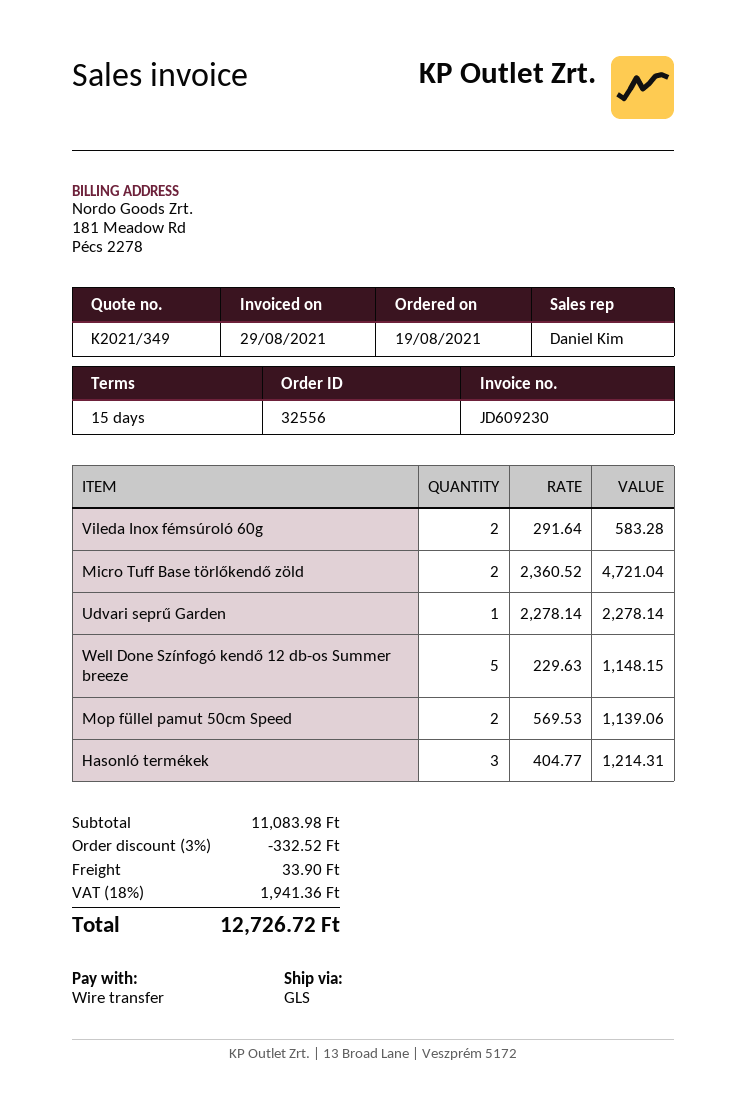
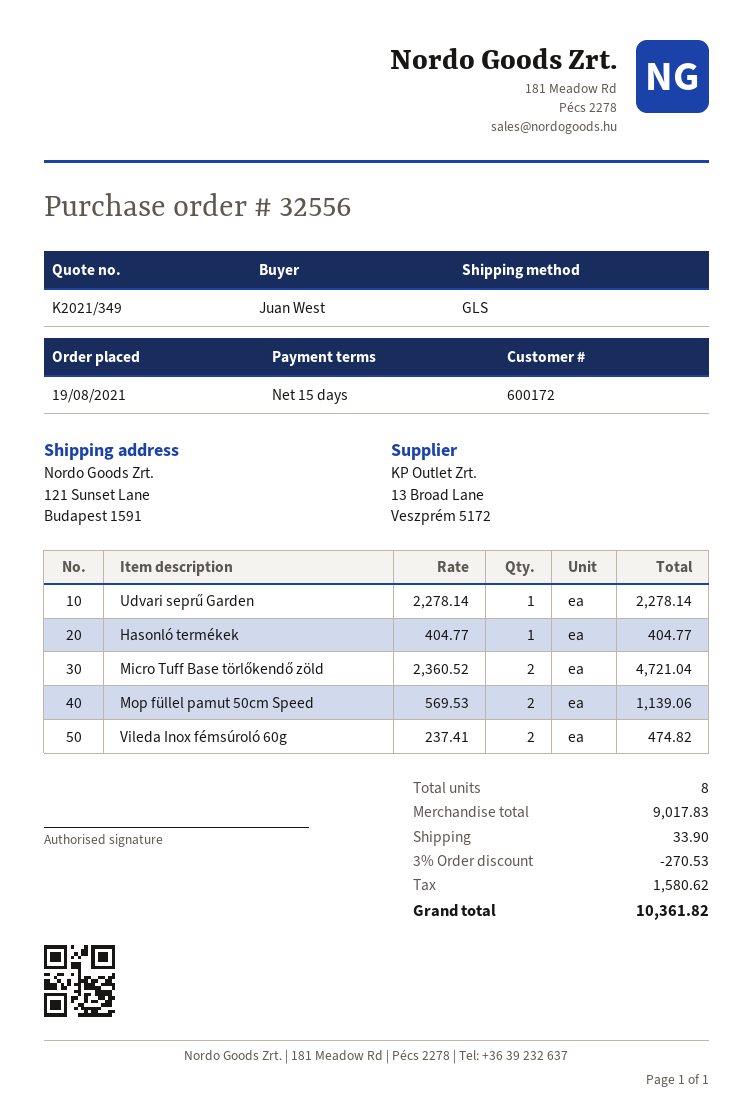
Vileda Inox fémsúroló 60g: 2 x 291.64 = 583.28 -> 2 x 237.41 = 474.82
Well Done Színfogó kendő 12 db-os Summer breeze: 5 x 229.63 = 1148.15 -> none
Hasonló termékek: 3 x 404.77 = 1214.31 -> 1 x 404.77 = 404.77
subtotal: 11083.98 -> 9017.83
discount: 3% = 332.52 -> 3% = 270.53
tax: 1941.36 -> 1580.62
total: 12726.72 -> 10361.82

